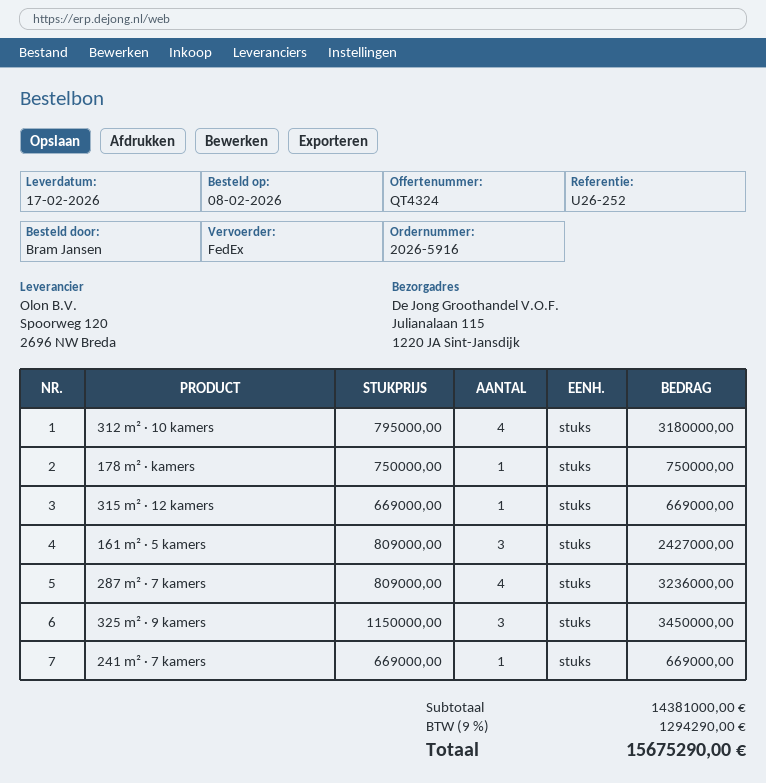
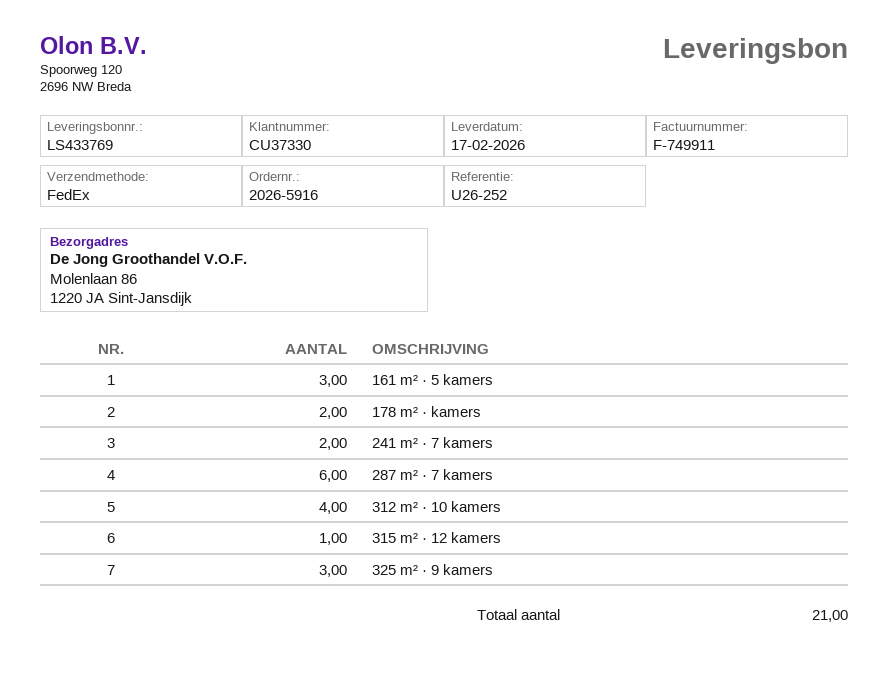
ship to: Julianalaan 115, 1220 JA Sint-Jansdijk -> Molenlaan 86, 1220 JA Sint-Jansdijk
178 m² · kamers: 1 -> 2
287 m² · 7 kamers: 4 -> 6
241 m² · 7 kamers: 1 -> 2

